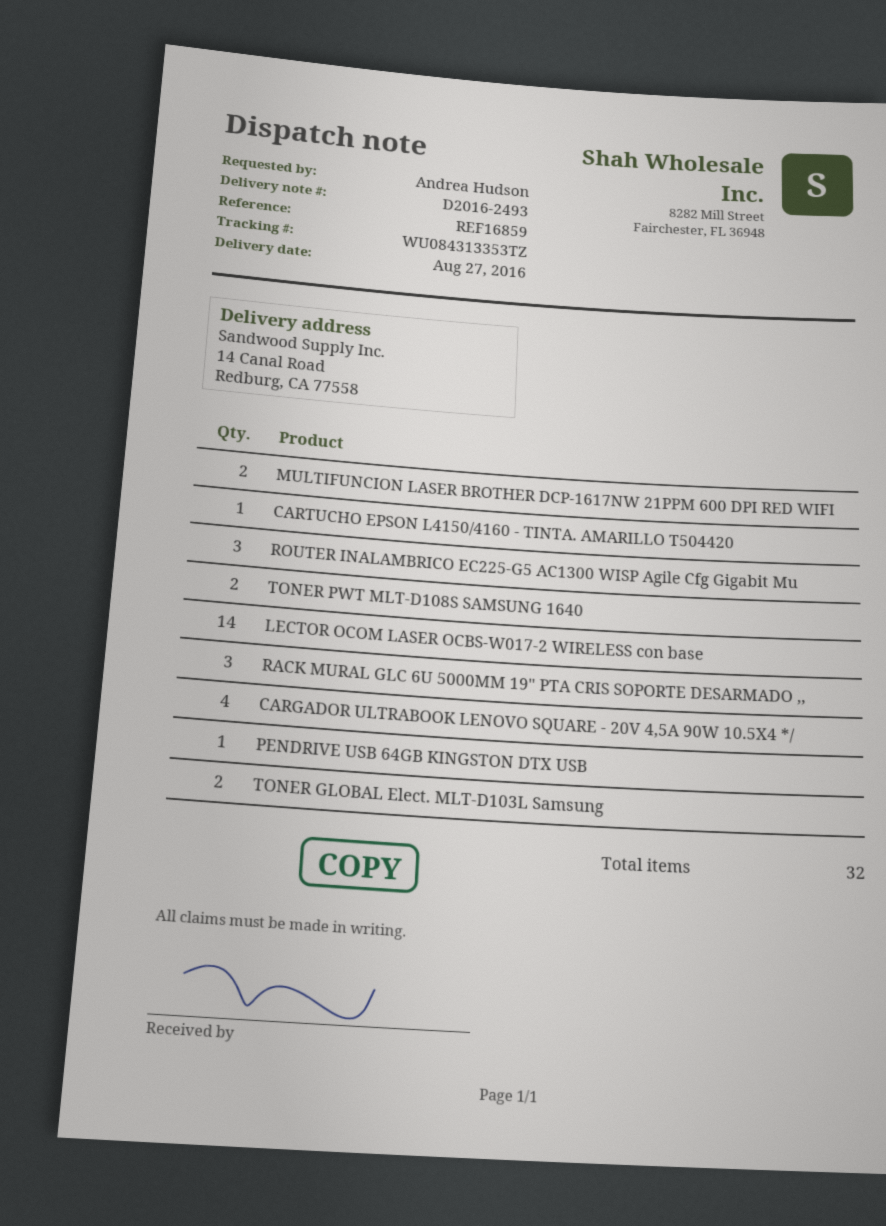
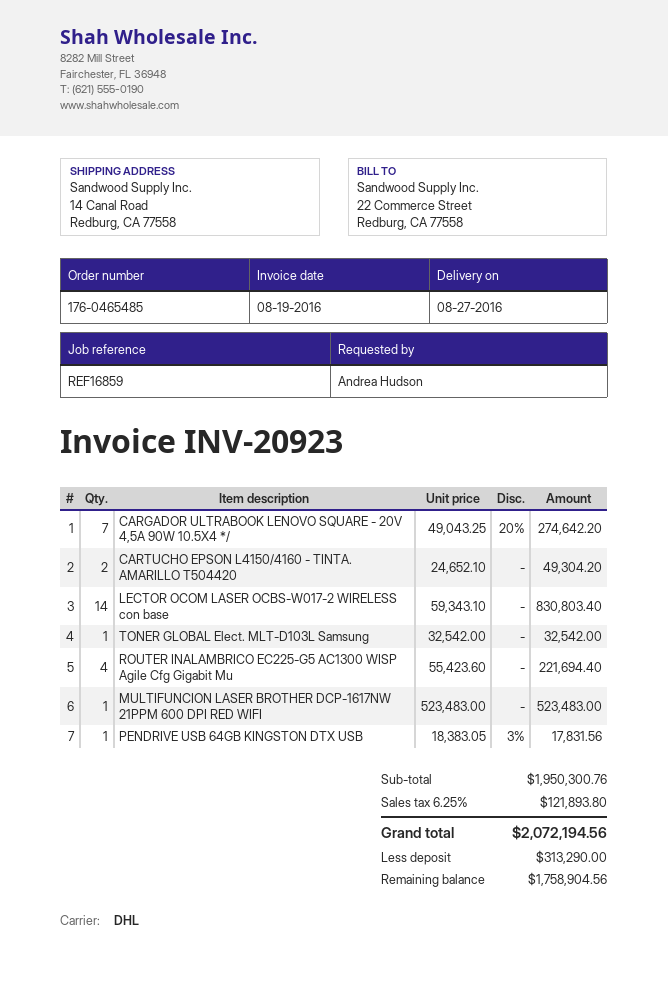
MULTIFUNCION LASER BROTHER DCP-1617NW 21PPM 600 DPI RED WIFI: 2 -> 1
CARTUCHO EPSON L4150/4160 - TINTA. AMARILLO T504420: 1 -> 2
ROUTER INALAMBRICO EC225-G5 AC1300 WISP Agile Cfg Gigabit Mu: 3 -> 4
TONER PWT MLT-D108S SAMSUNG 1640: 2 -> none
RACK MURAL GLC 6U 5000MM 19" PTA CRIS SOPORTE DESARMADO ,,: 3 -> none
CARGADOR ULTRABOOK LENOVO SQUARE - 20V 4,5A 90W 10.5X4 */: 4 -> 7
TONER GLOBAL Elect. MLT-D103L Samsung: 2 -> 1

